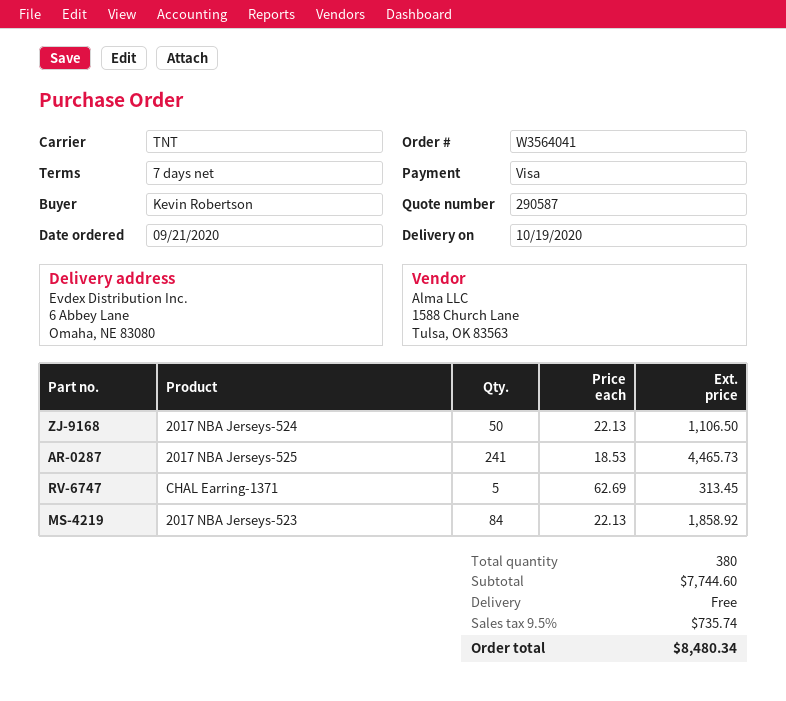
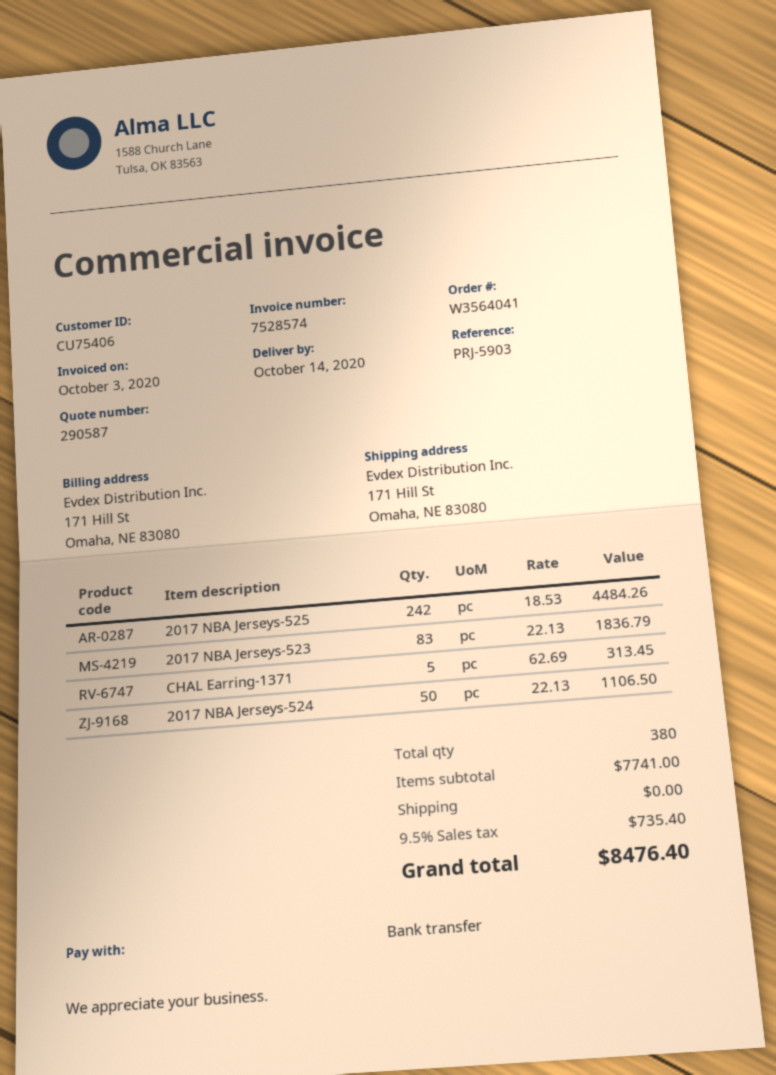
delivery date: 2020-10-19 -> 2020-10-14
payment method: Visa -> bank transfer
ship to: 6 Abbey Lane, Omaha, NE 83080 -> 171 Hill St, Omaha, NE 83080
2017 NBA Jerseys-525: 241 x 18.53 = 4465.73 -> 242 x 18.53 = 4484.26
2017 NBA Jerseys-523: 84 x 22.13 = 1858.92 -> 83 x 22.13 = 1836.79
subtotal: 7744.60 -> 7741.00
tax: 9.5% = 735.74 -> 9.5% = 735.40
total: 8480.34 -> 8476.40

